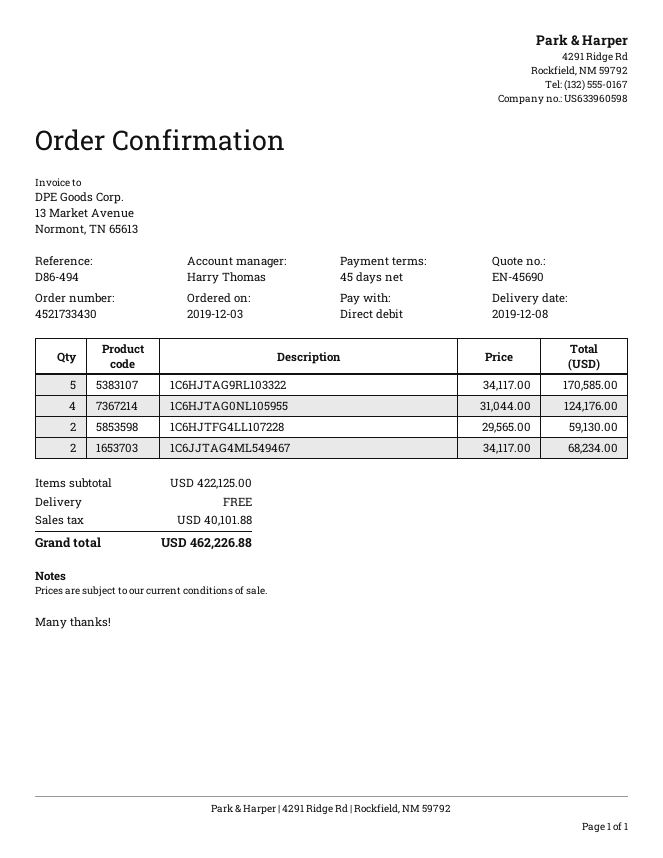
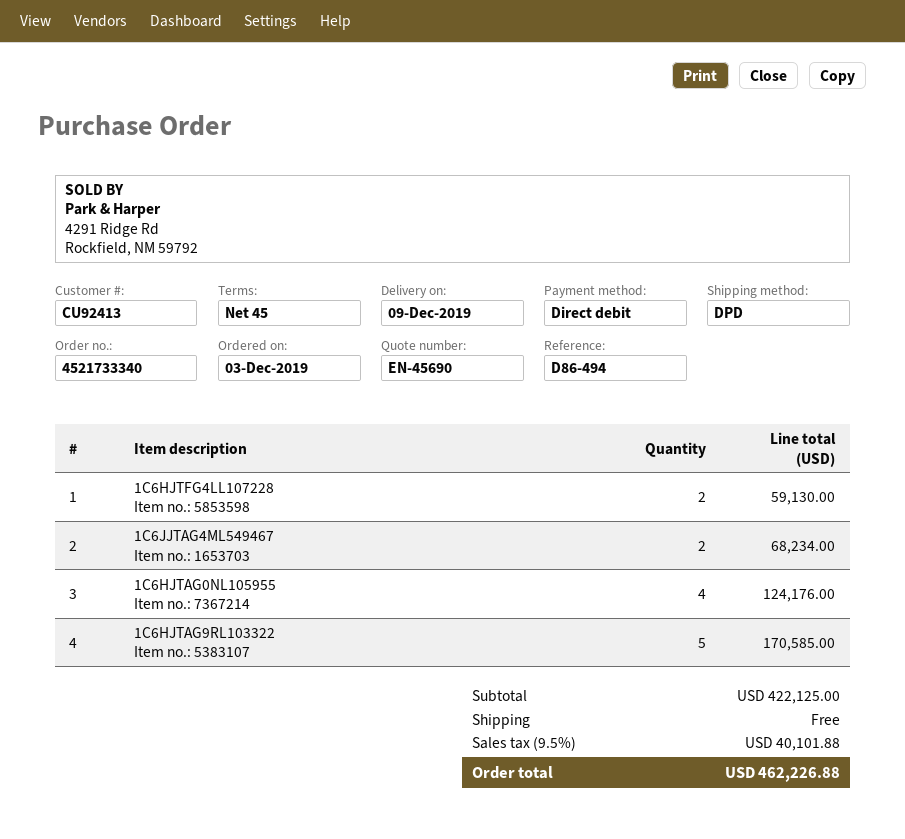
order number: 4521733430 -> 4521733340
delivery date: 2019-12-08 -> 2019-12-09

